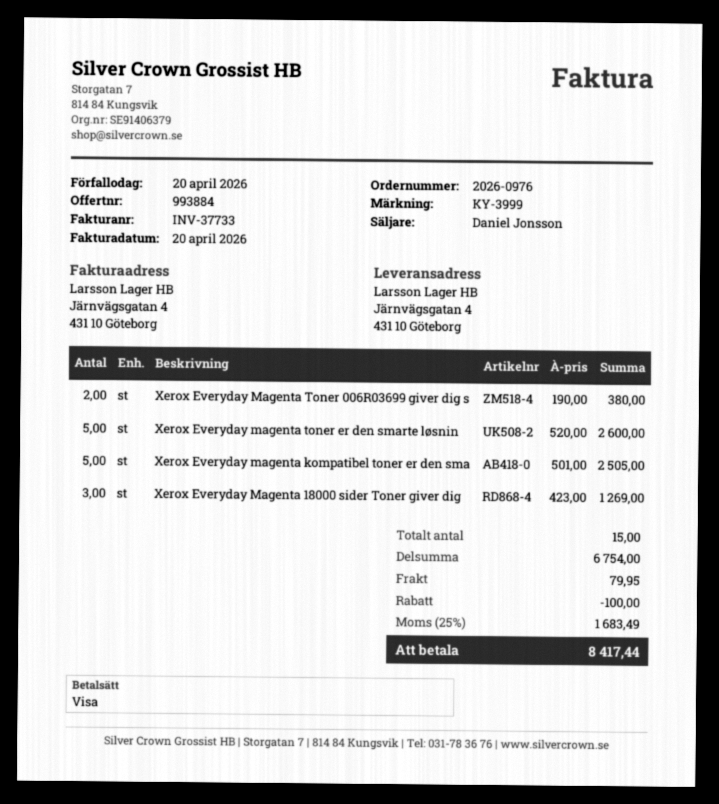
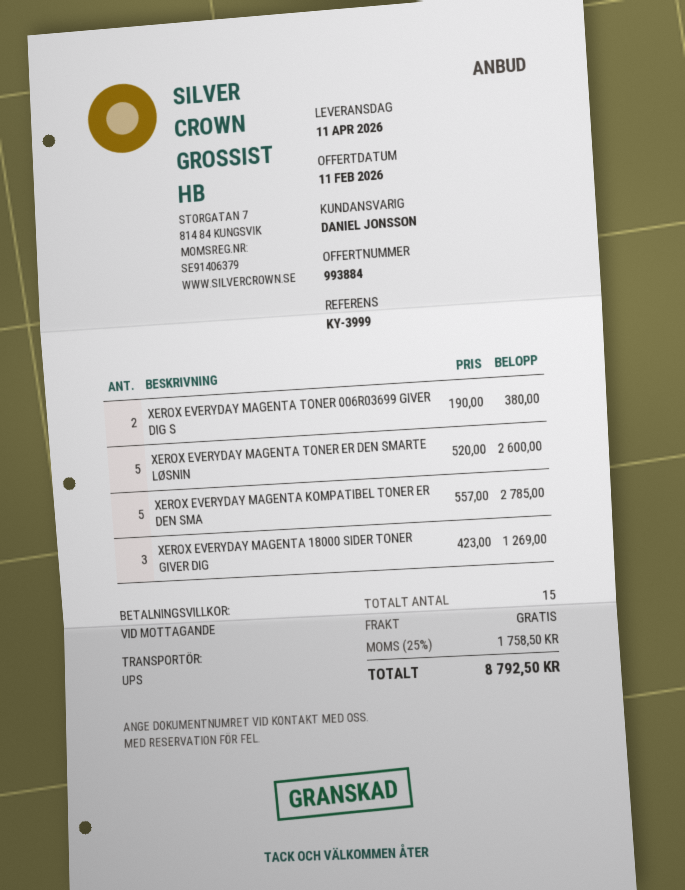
Xerox Everyday magenta kompatibel toner er den sma: 5 x 501.00 = 2505.00 -> 5 x 557.00 = 2785.00
discount: 100.00 -> none
shipping: 79.95 -> 0.00
tax: 25% = 1683.49 -> 25% = 1758.50
total: 8417.44 -> 8792.50

